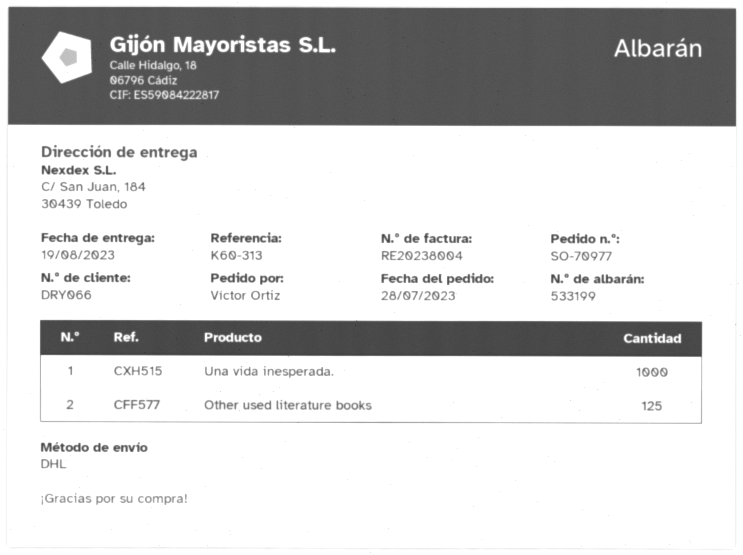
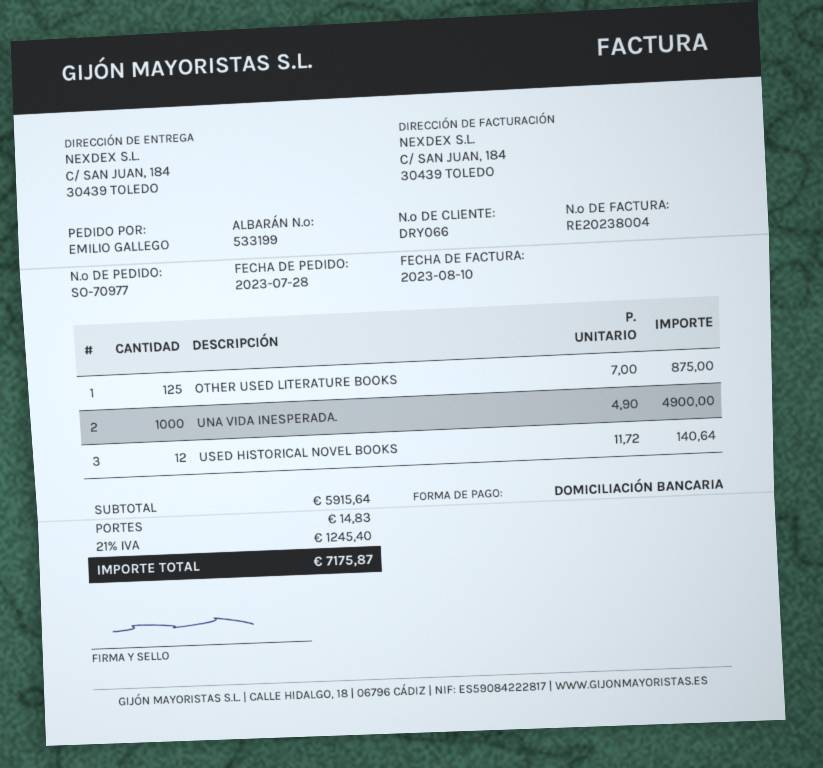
ordered by: Víctor Ortiz -> EMILIO GALLEGO
USED HISTORICAL NOVEL BOOKS: none -> 12

